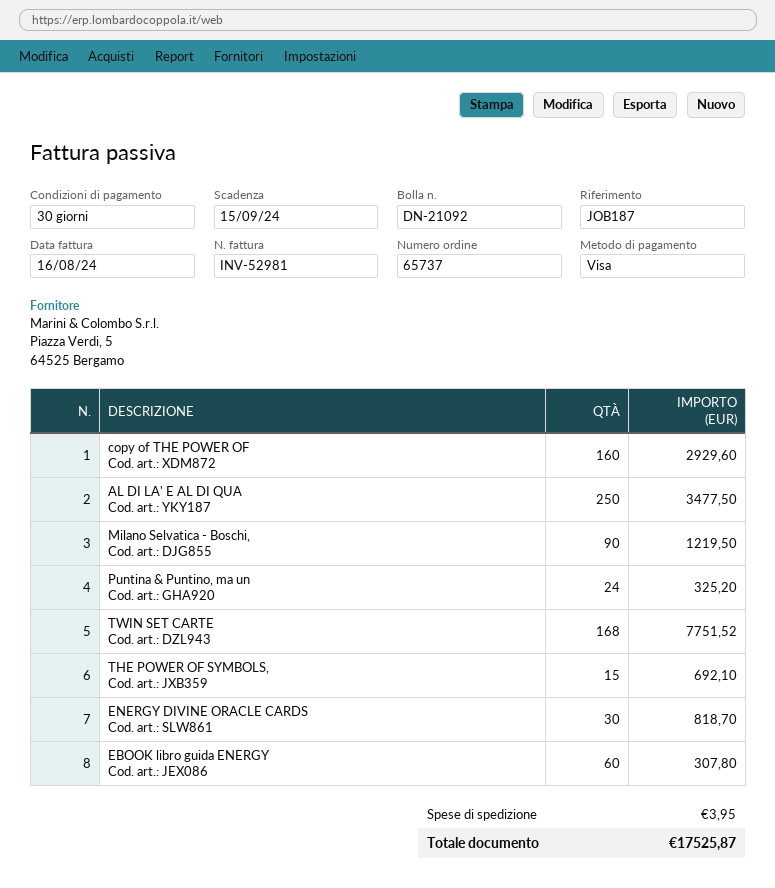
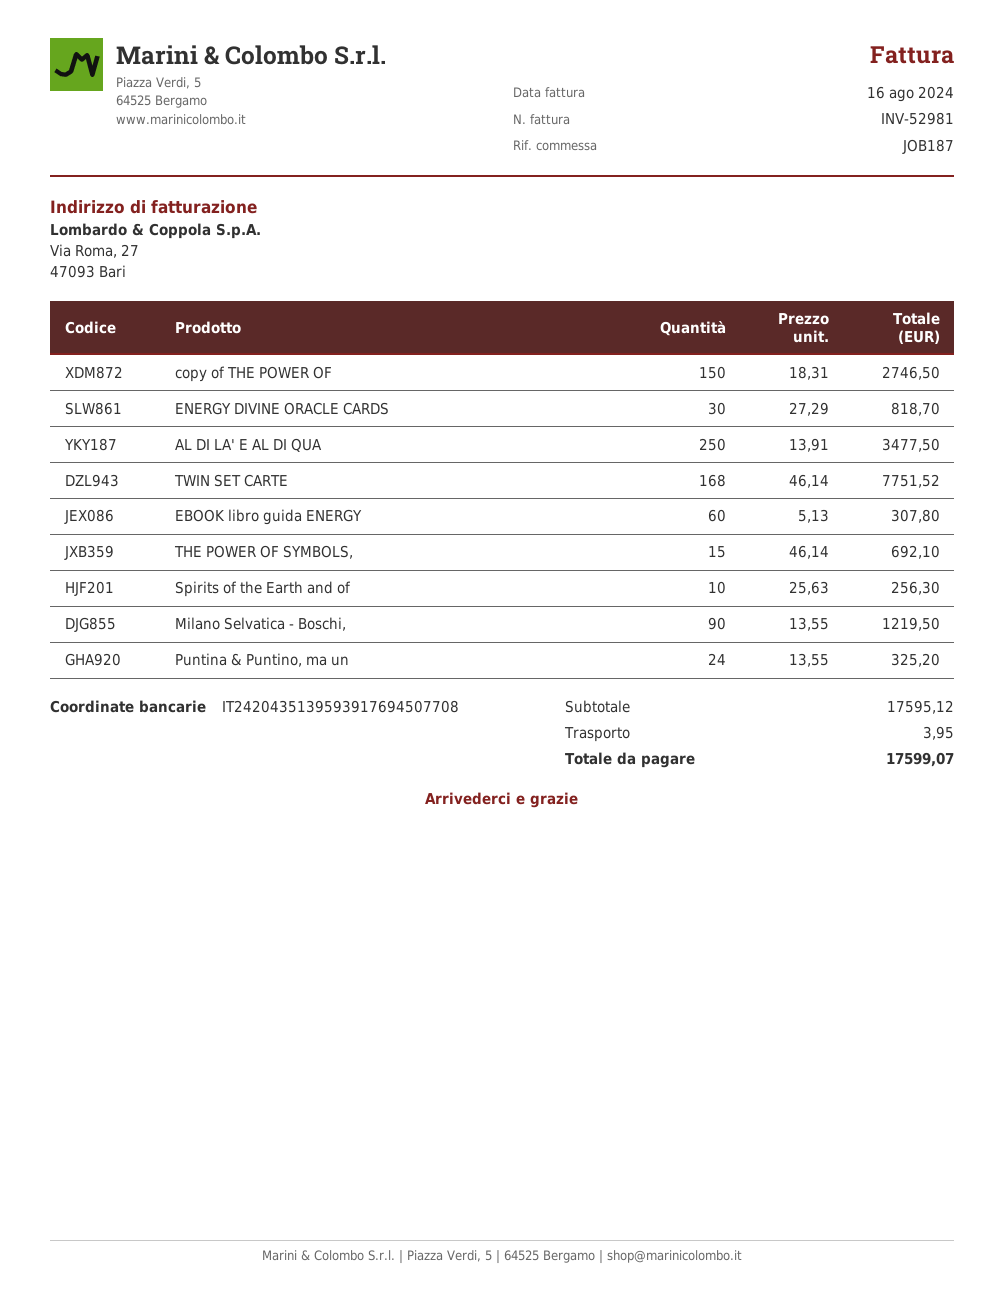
copy of THE POWER OF: 160 for 2929.60 -> 150 for 2746.50
Spirits of the Earth and of: none -> 10 for 256.30
total: 17525.87 -> 17599.07

